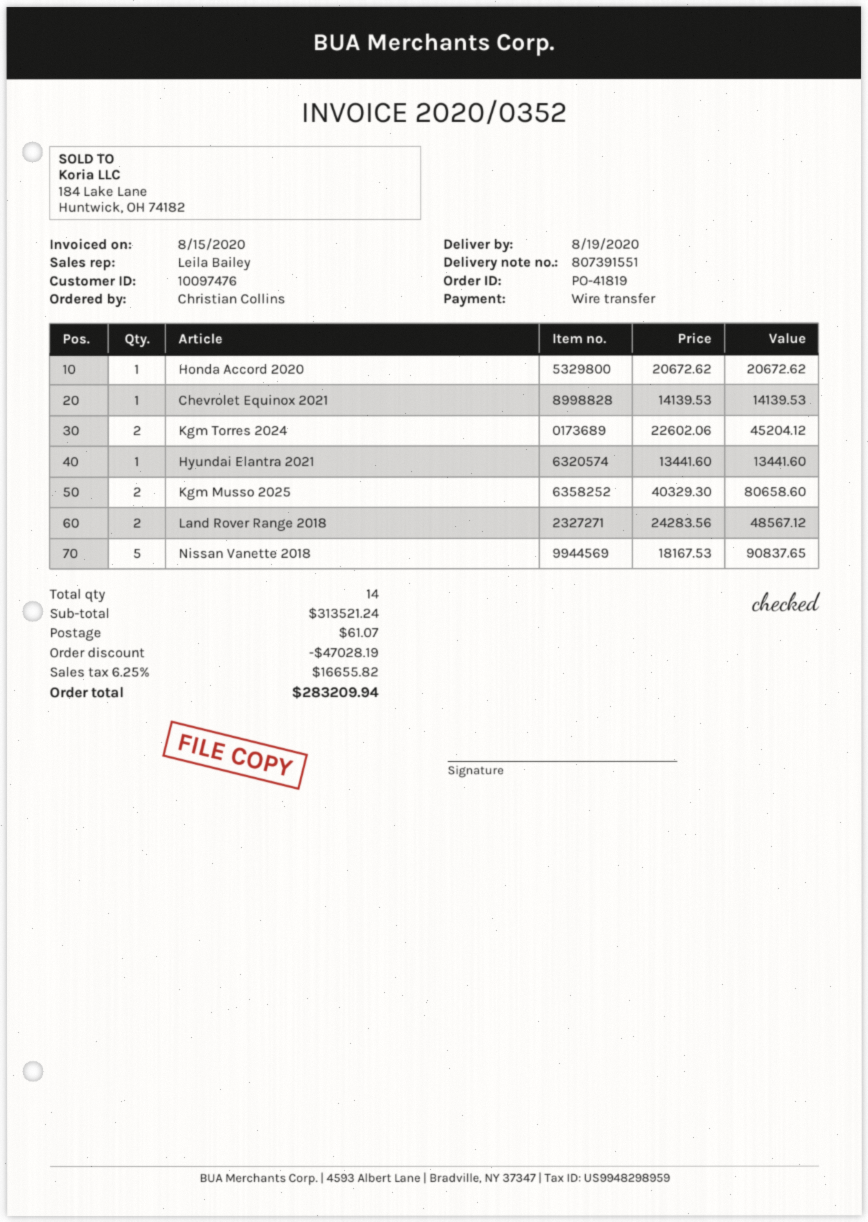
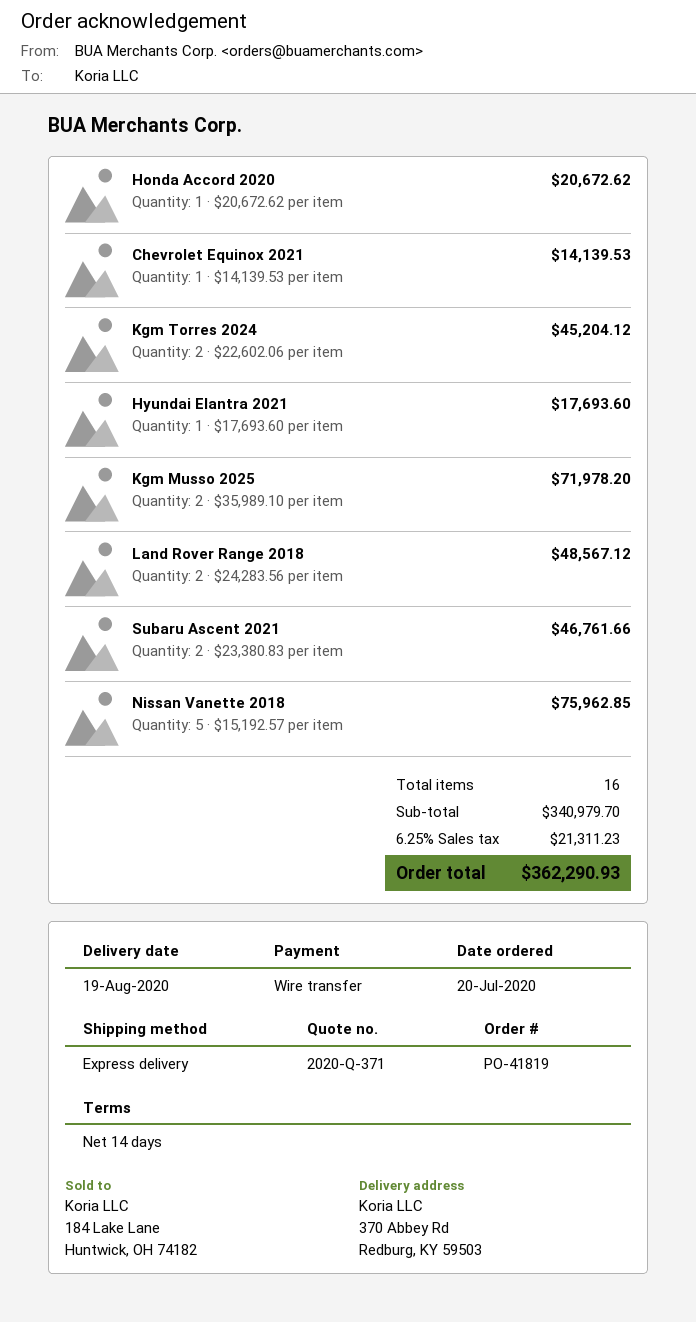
Hyundai Elantra 2021: 1 x 13441.60 = 13441.60 -> 1 x 17693.60 = 17693.60
Kgm Musso 2025: 2 x 40329.30 = 80658.60 -> 2 x 35989.10 = 71978.20
Nissan Vanette 2018: 5 x 18167.53 = 90837.65 -> 5 x 15192.57 = 75962.85
Subaru Ascent 2021: none -> 2 x 23380.83 = 46761.66
total quantity: 14 -> 16
subtotal: 313521.24 -> 340979.70
discount: 47028.19 -> none
shipping: 61.07 -> none
tax: 6.25% = 16655.82 -> 6.25% = 21311.23
total: 283209.94 -> 362290.93

